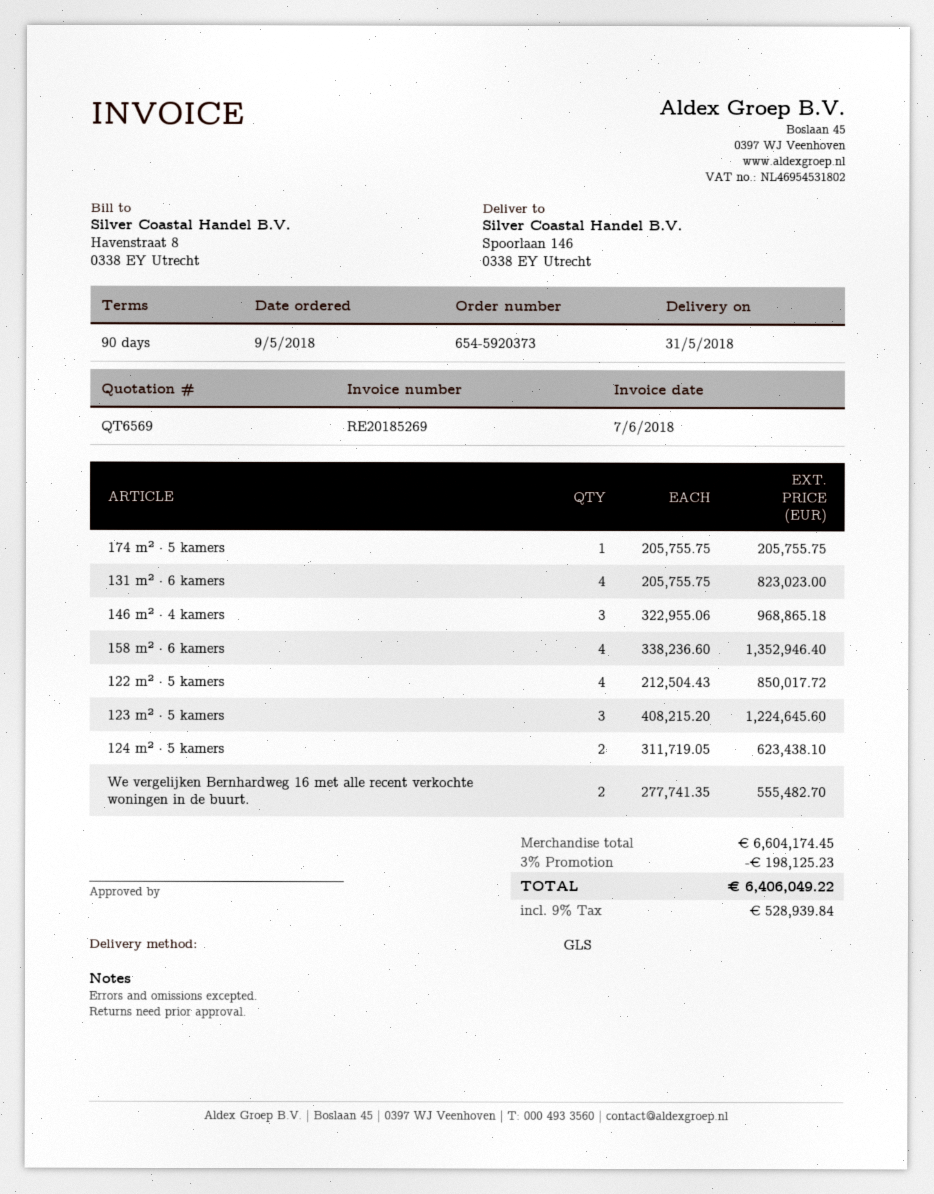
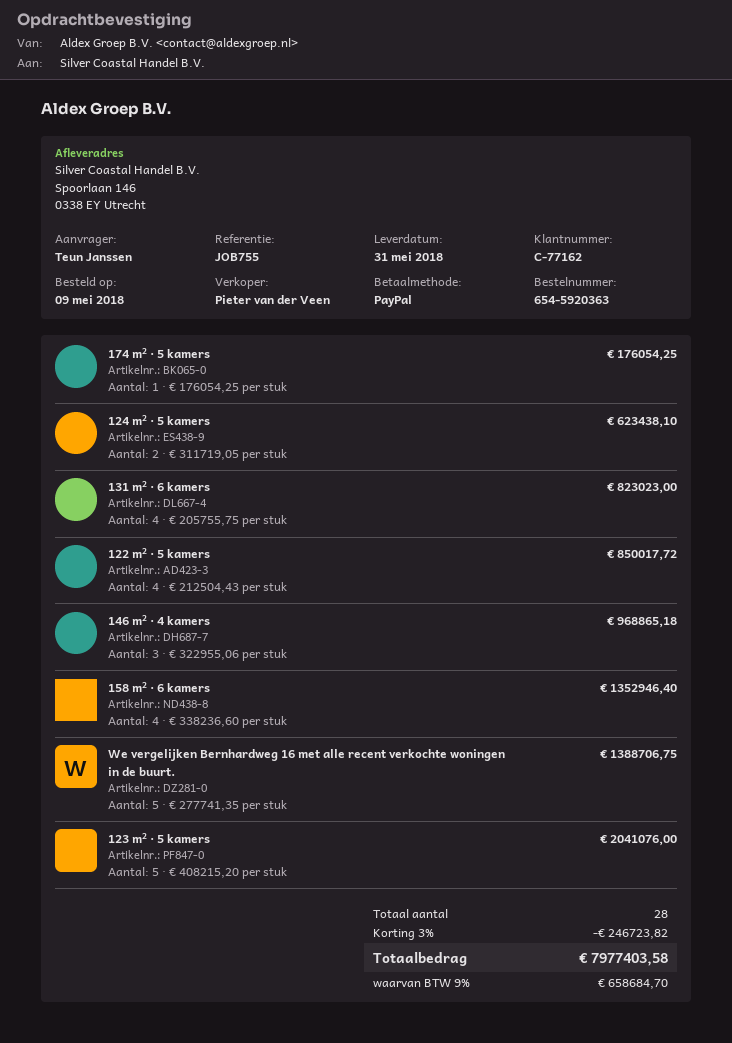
order number: 654-5920373 -> 654-5920363
174 m² · 5 kamers: 1 x 205755.75 = 205755.75 -> 1 x 176054.25 = 176054.25
123 m² · 5 kamers: 3 x 408215.20 = 1224645.60 -> 5 x 408215.20 = 2041076.00
We vergelijken Bernhardweg 16 met alle recent verkochte woningen in de buurt.: 2 x 277741.35 = 555482.70 -> 5 x 277741.35 = 1388706.75
discount: 3% = 198125.23 -> 3% = 246723.82
tax: 9% = 528939.84 -> 9% = 658684.70
total: 6406049.22 -> 7977403.58

